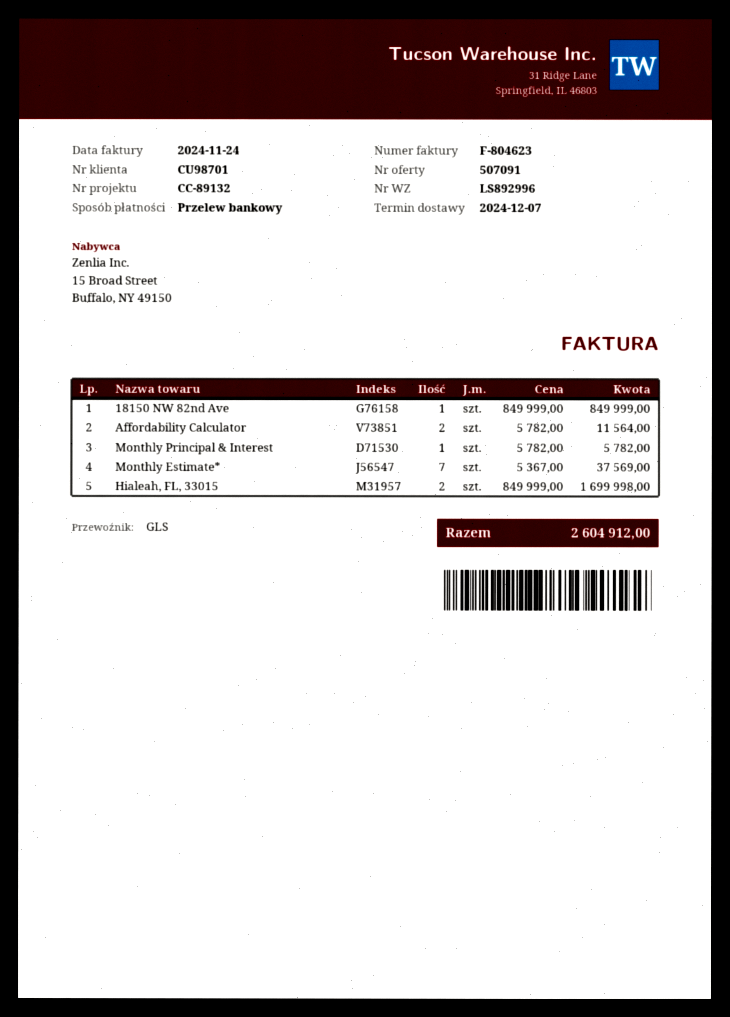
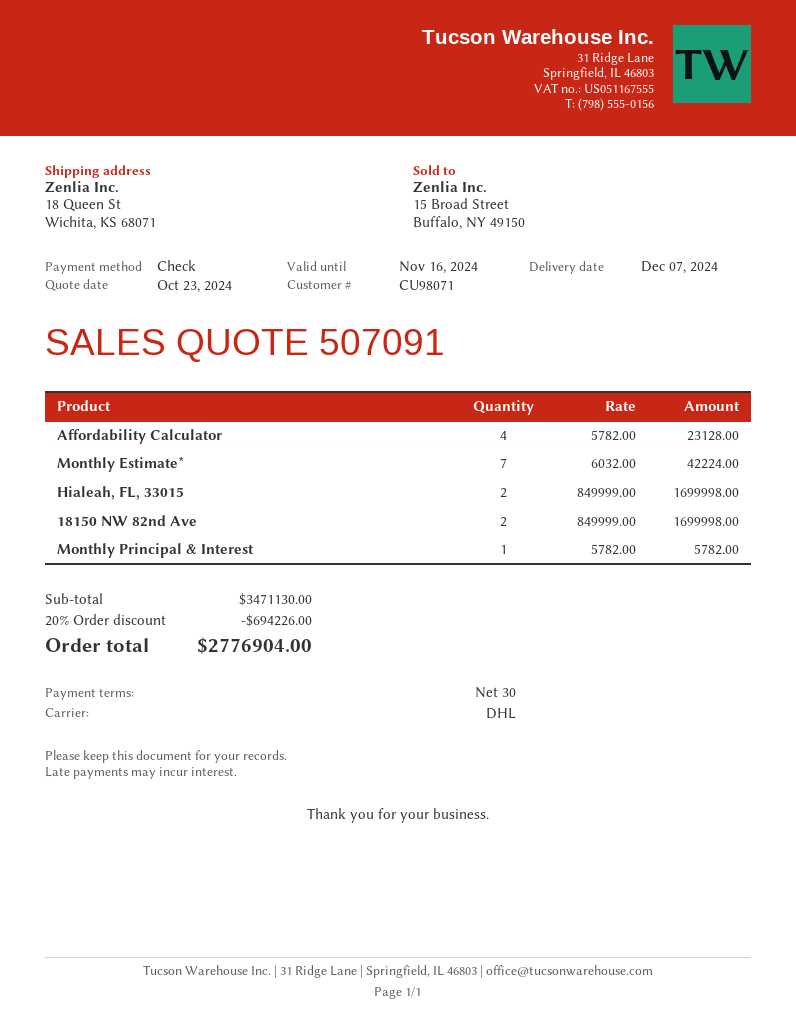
customer number: CU98701 -> CU98071
payment method: bank transfer -> cheque
shipping method: GLS -> DHL
18150 NW 82nd Ave: 1 x 849999.00 = 849999.00 -> 2 x 849999.00 = 1699998.00
Affordability Calculator: 2 x 5782.00 = 11564.00 -> 4 x 5782.00 = 23128.00
Monthly Estimate*: 7 x 5367.00 = 37569.00 -> 7 x 6032.00 = 42224.00
discount: none -> 20% = 694226.00
total: 2604912.00 -> 2776904.00

